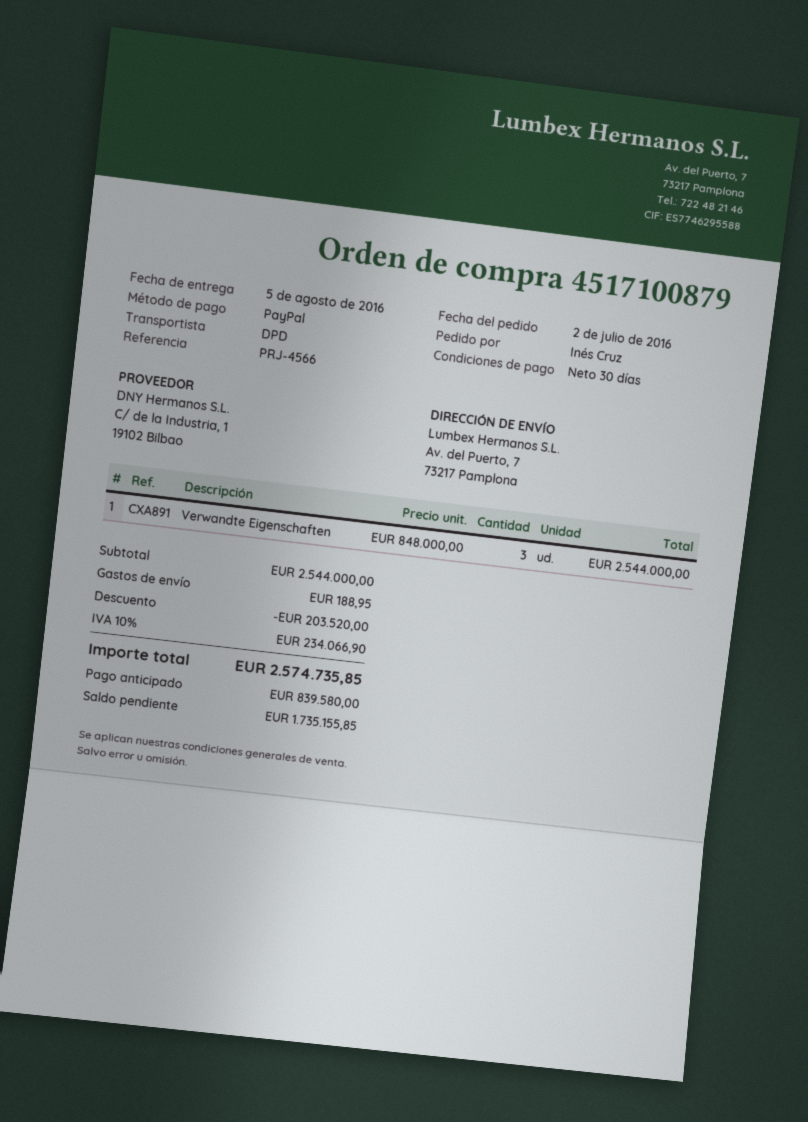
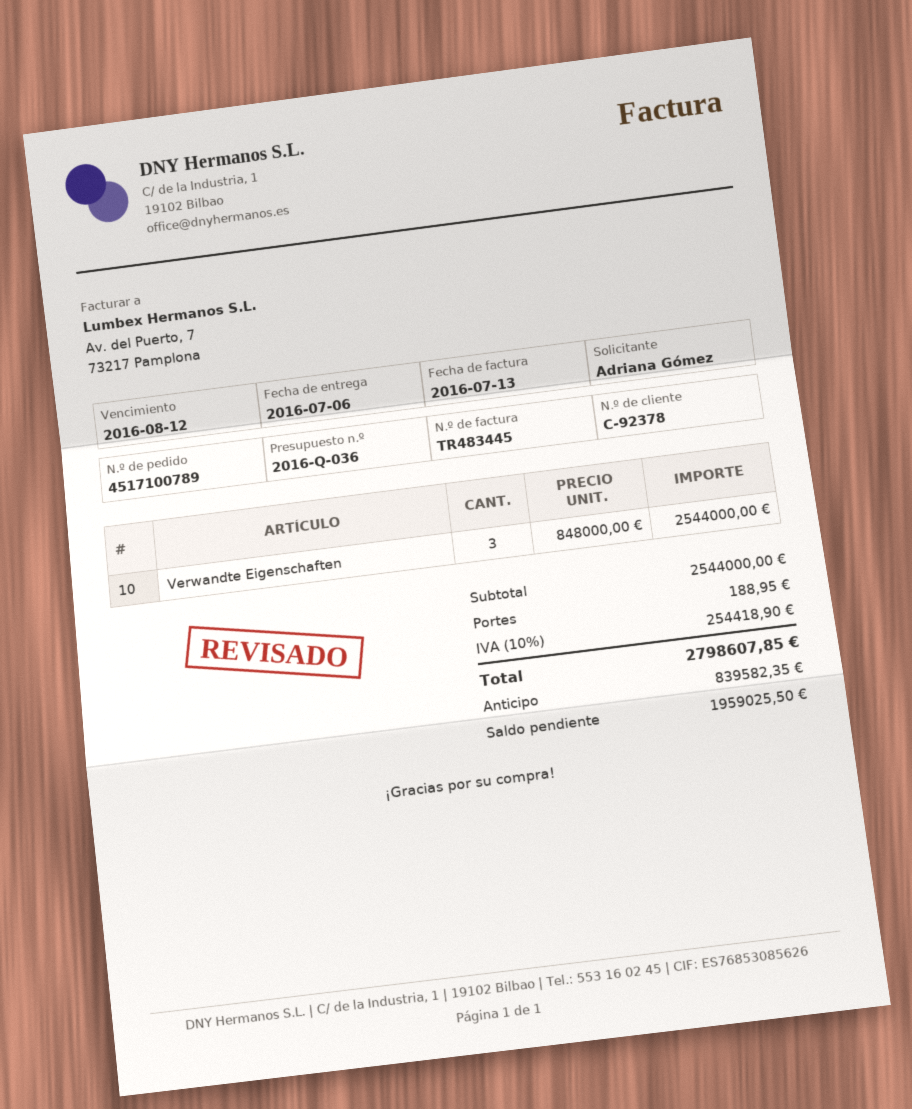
order number: 4517100879 -> 4517100789
delivery date: 2016-08-05 -> 2016-07-06
ordered by: Inés Cruz -> Adriana Gómez
discount: 203520.00 -> none
tax: 10% = 234066.90 -> 10% = 254418.90
total: 2574735.85 -> 2798607.85
deposit: 839580.00 -> 839582.35
balance: 1735155.85 -> 1959025.50

